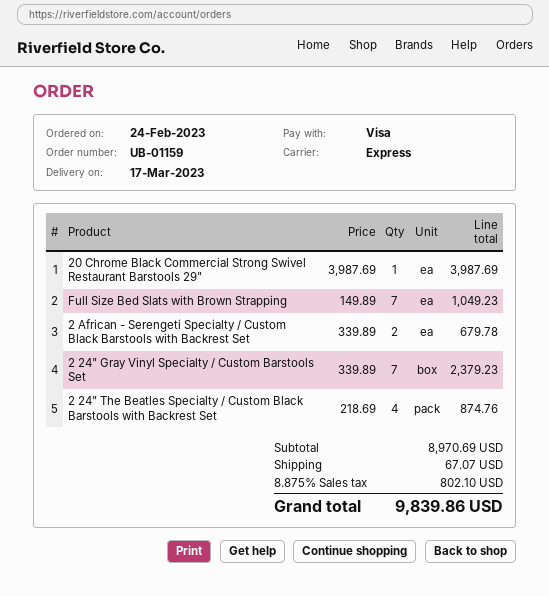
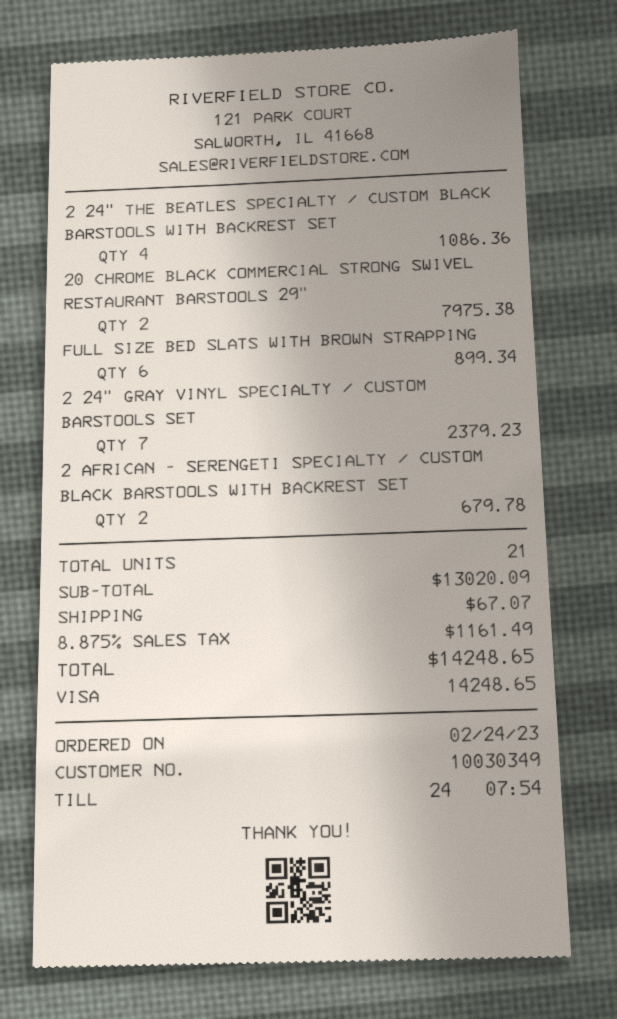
20 Chrome Black Commercial Strong Swivel Restaurant Barstools 29": 1 for 3987.69 -> 2 for 7975.38
Full Size Bed Slats with Brown Strapping: 7 for 1049.23 -> 6 for 899.34
2 24" The Beatles Specialty / Custom Black Barstools with Backrest Set: 4 for 874.76 -> 4 for 1086.36
subtotal: 8970.69 -> 13020.09
tax: 8.875% = 802.10 -> 8.875% = 1161.49
total: 9839.86 -> 14248.65

